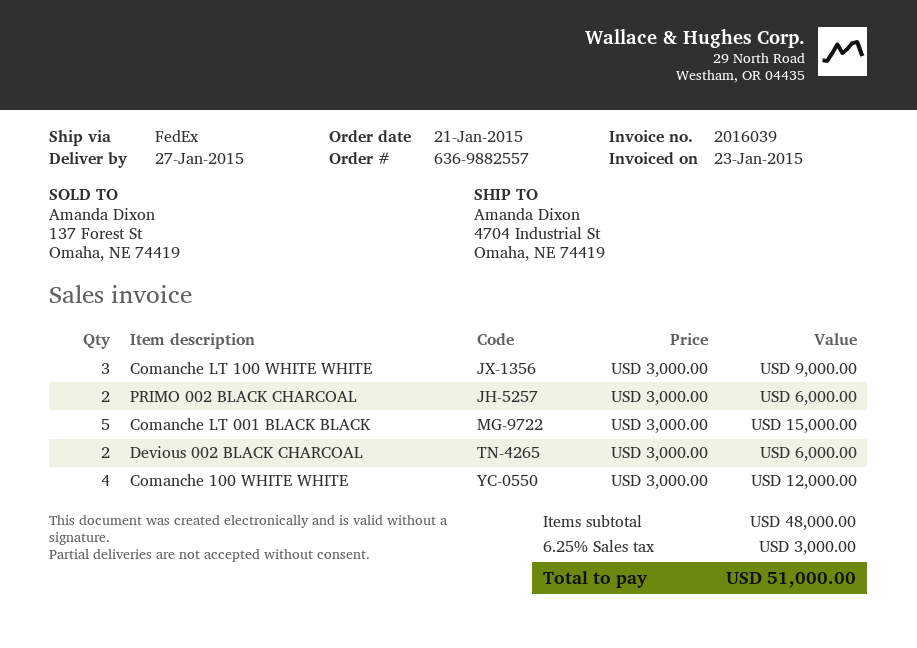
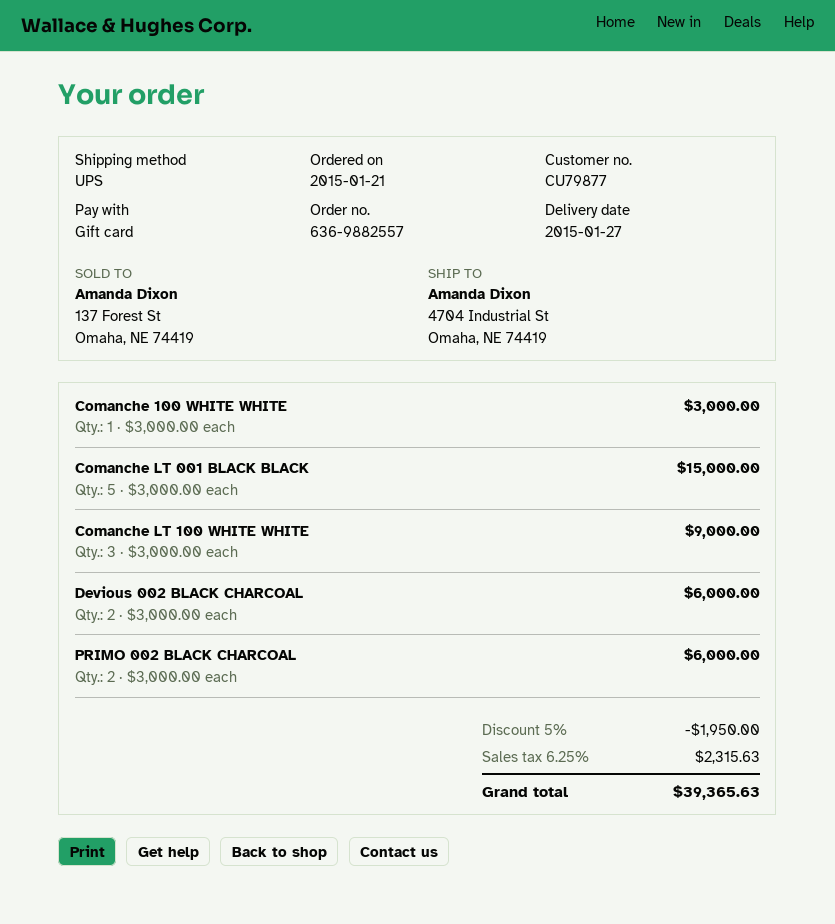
shipping method: FedEx -> UPS
Comanche 100 WHITE WHITE: 4 x 3000.00 = 12000.00 -> 1 x 3000.00 = 3000.00
discount: none -> 5% = 1950.00
tax: 6.25% = 3000.00 -> 6.25% = 2315.63
total: 51000.00 -> 39365.63

